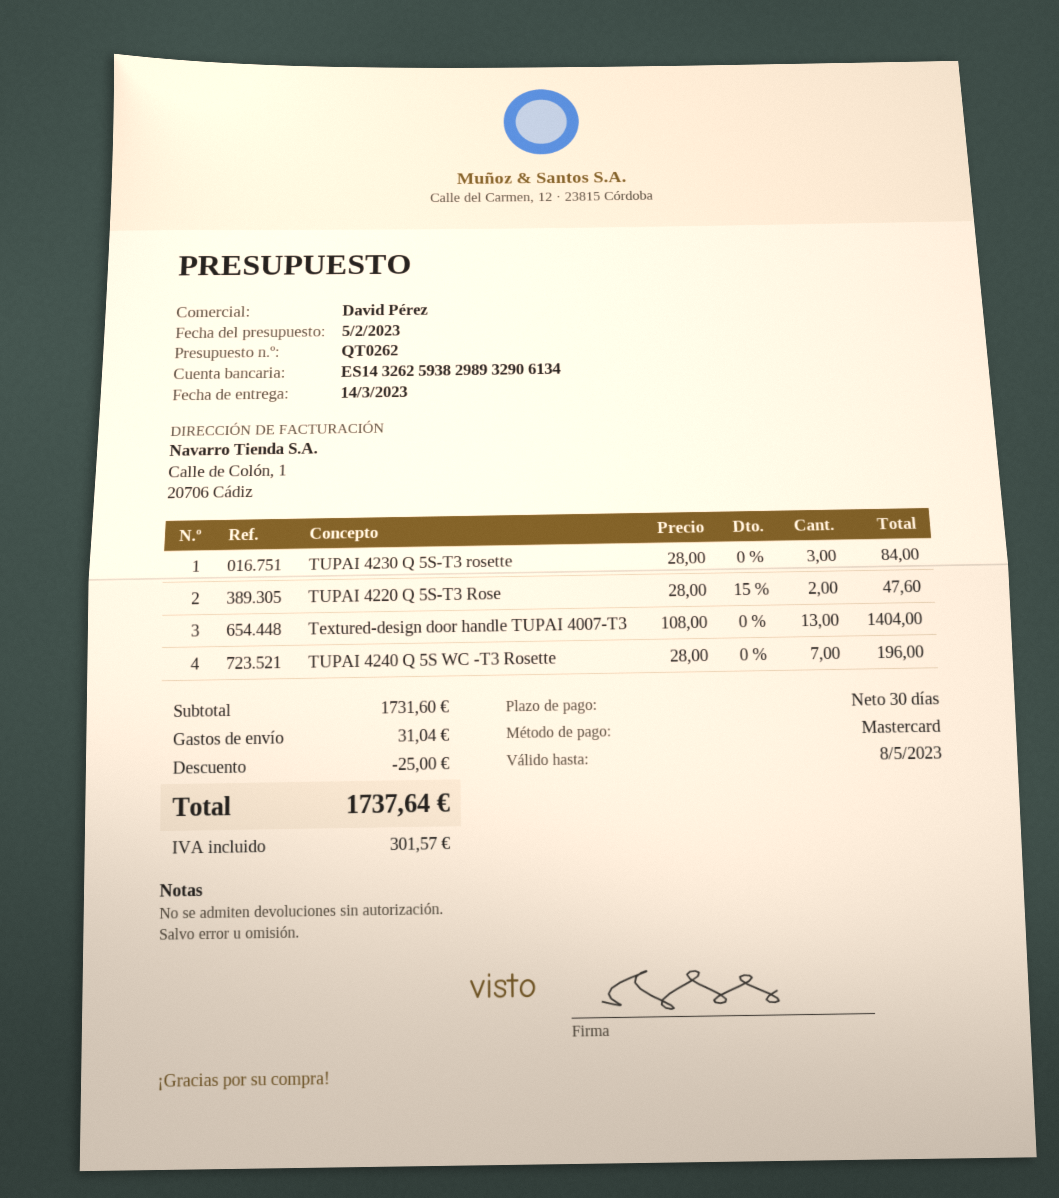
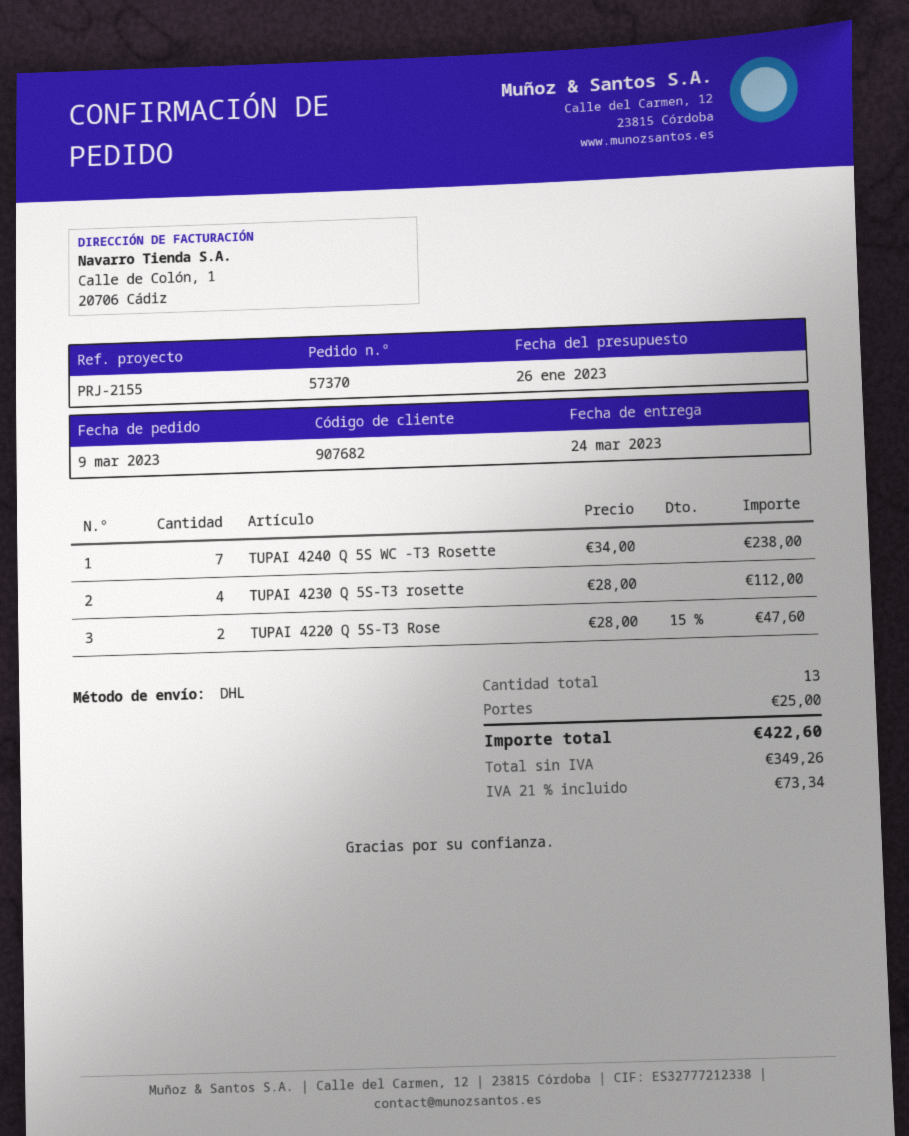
quote date: 2023-02-05 -> 2023-01-26
delivery date: 2023-03-14 -> 2023-03-24
TUPAI 4230 Q 5S-T3 rosette: 3 x 28.00 = 84.00 -> 4 x 28.00 = 112.00
Textured-design door handle TUPAI 4007-T3: 13 x 108.00 = 1404.00 -> none
TUPAI 4240 Q 5S WC -T3 Rosette: 7 x 28.00 = 196.00 -> 7 x 34.00 = 238.00
discount: 25.00 -> none
shipping: 31.04 -> 25.00
tax: 301.57 -> 73.34
total: 1737.64 -> 422.60

